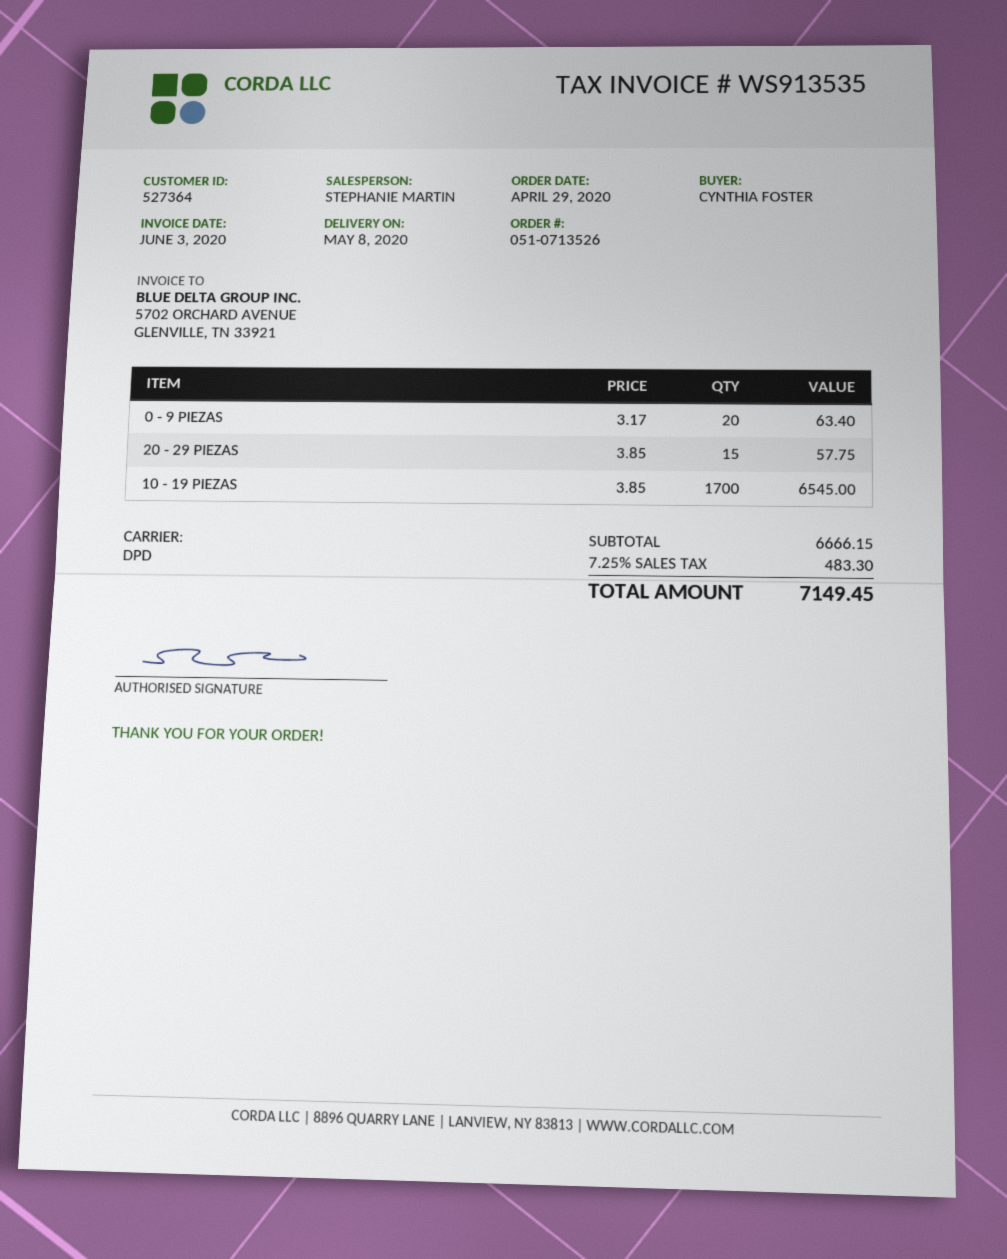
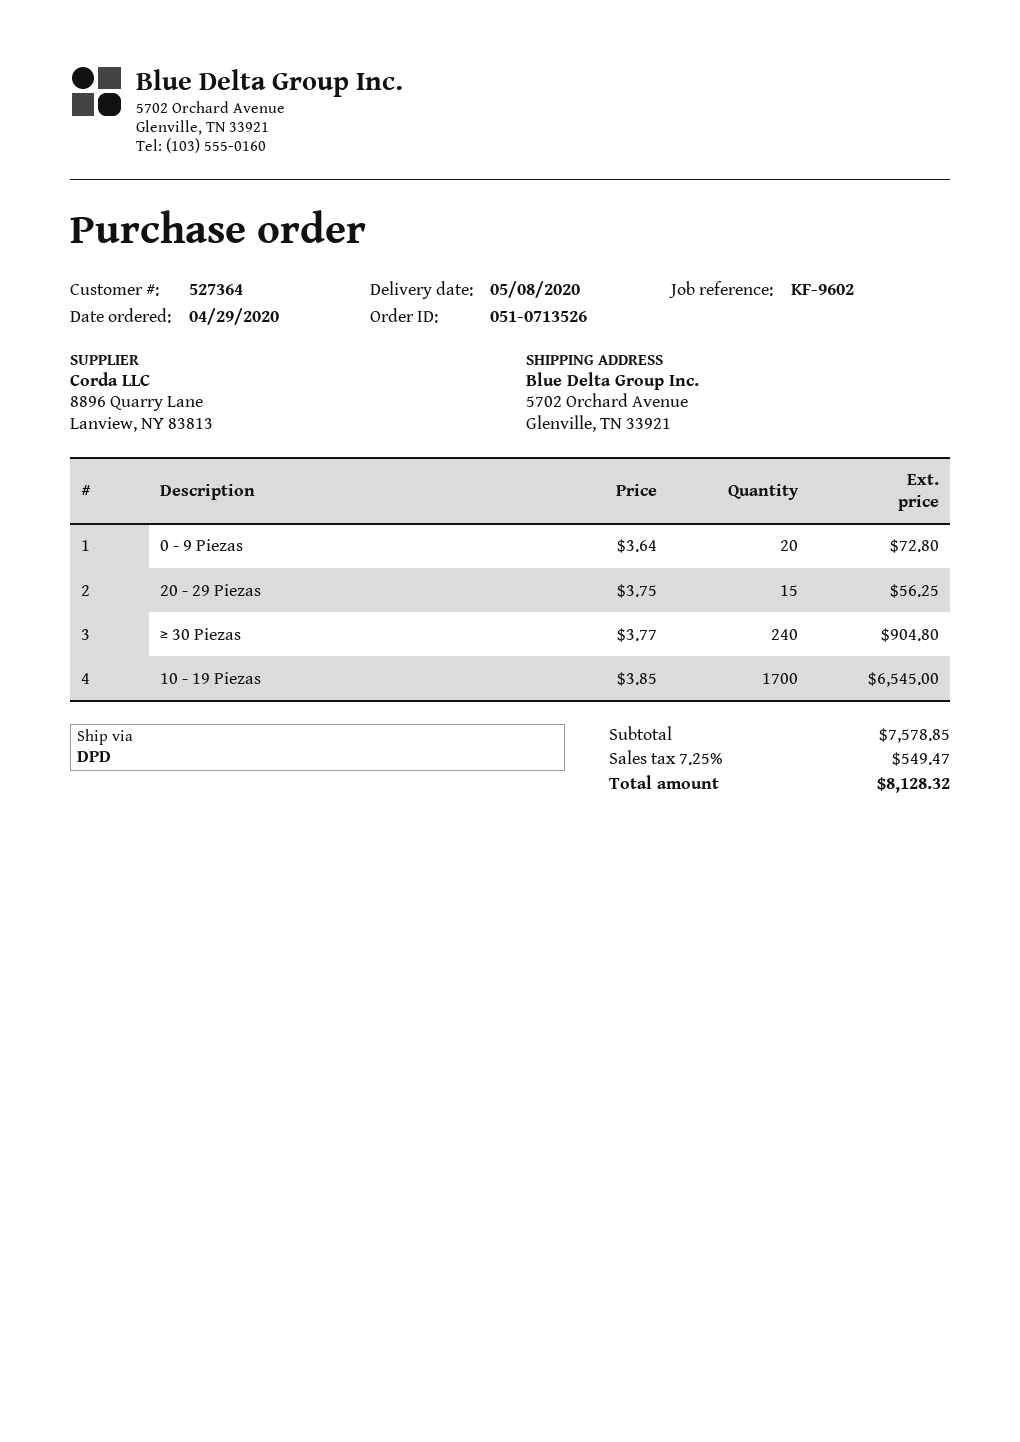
0 - 9 PIEZAS: 20 x 3.17 = 63.40 -> 20 x 3.64 = 72.80
20 - 29 PIEZAS: 15 x 3.85 = 57.75 -> 15 x 3.75 = 56.25
≥ 30 Piezas: none -> 240 x 3.77 = 904.80
subtotal: 6666.15 -> 7578.85
tax: 7.25% = 483.30 -> 7.25% = 549.47
total: 7149.45 -> 8128.32

